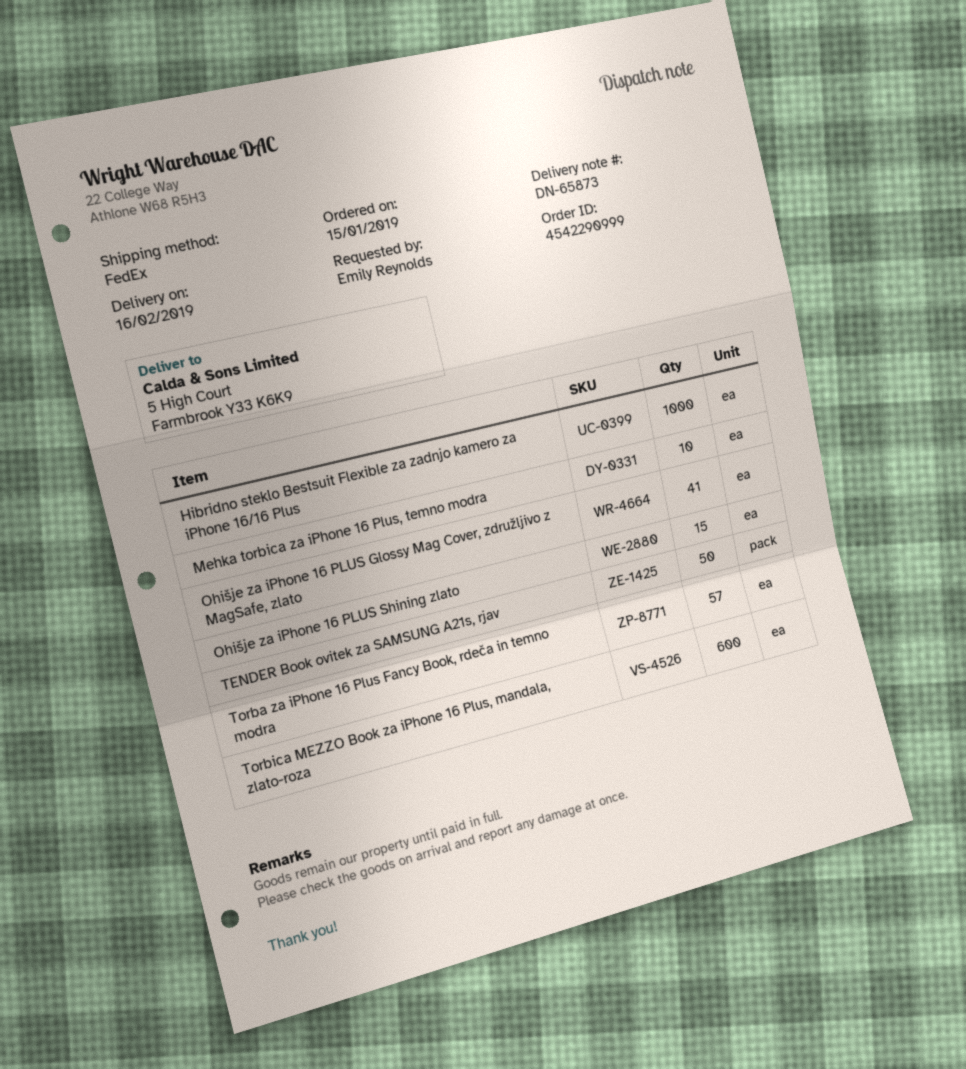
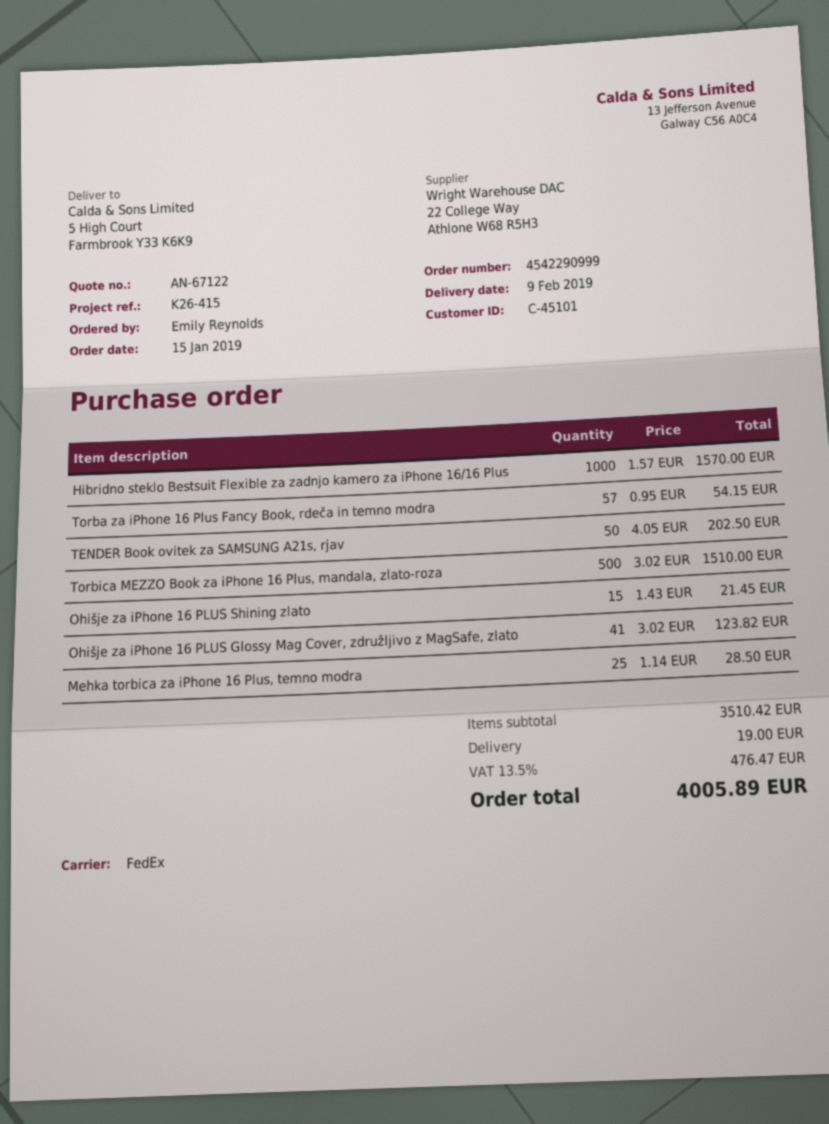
delivery date: 2019-02-16 -> 2019-02-09
Mehka torbica za iPhone 16 Plus, temno modra: 10 -> 25
Torbica MEZZO Book za iPhone 16 Plus, mandala, zlato-roza: 600 -> 500

